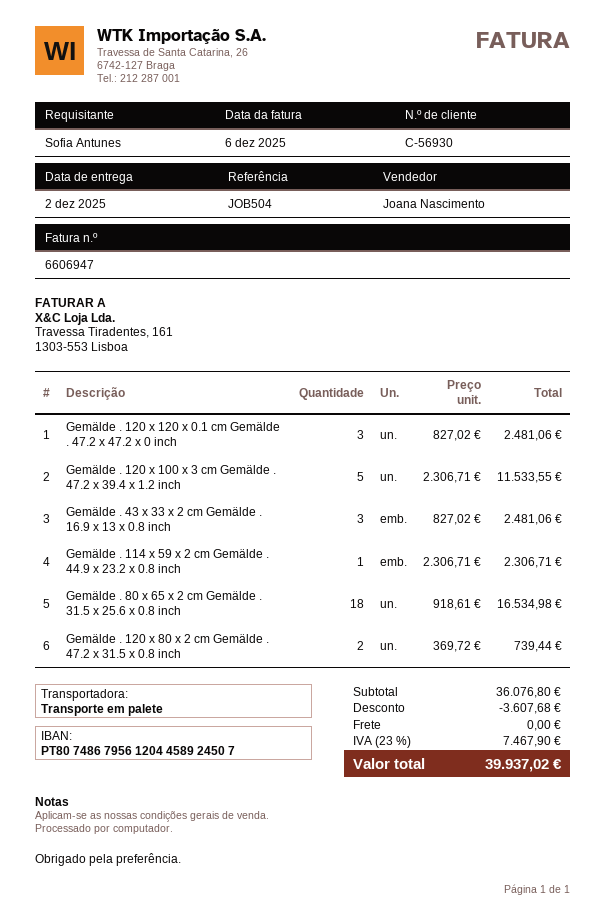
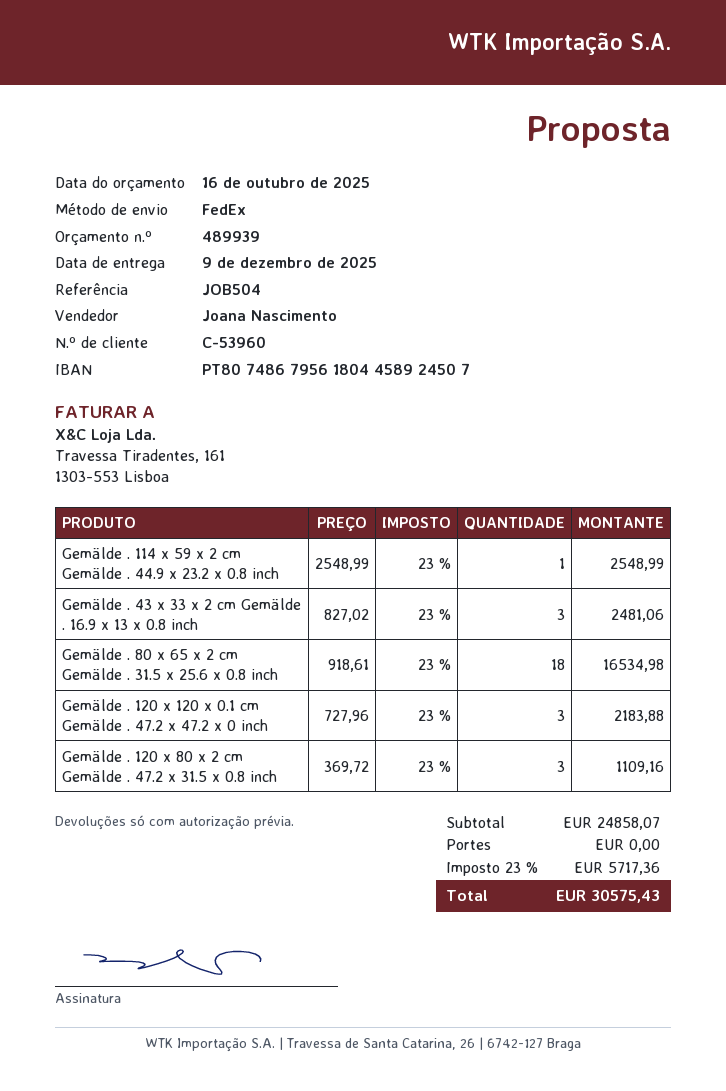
delivery date: 2025-12-02 -> 2025-12-09
customer number: C-56930 -> C-53960
bank account: PT80748679561204458924507 -> PT80748679561804458924507
shipping method: pallet freight -> FedEx
Gemälde . 120 x 120 x 0.1 cm Gemälde . 47.2 x 47.2 x 0 inch: 3 x 827.02 = 2481.06 -> 3 x 727.96 = 2183.88
Gemälde . 120 x 100 x 3 cm Gemälde . 47.2 x 39.4 x 1.2 inch: 5 x 2306.71 = 11533.55 -> none
Gemälde . 114 x 59 x 2 cm Gemälde . 44.9 x 23.2 x 0.8 inch: 1 x 2306.71 = 2306.71 -> 1 x 2548.99 = 2548.99
Gemälde . 120 x 80 x 2 cm Gemälde . 47.2 x 31.5 x 0.8 inch: 2 x 369.72 = 739.44 -> 3 x 369.72 = 1109.16
subtotal: 36076.80 -> 24858.07
discount: 3607.68 -> none
tax: 23% = 7467.90 -> 23% = 5717.36
total: 39937.02 -> 30575.43

